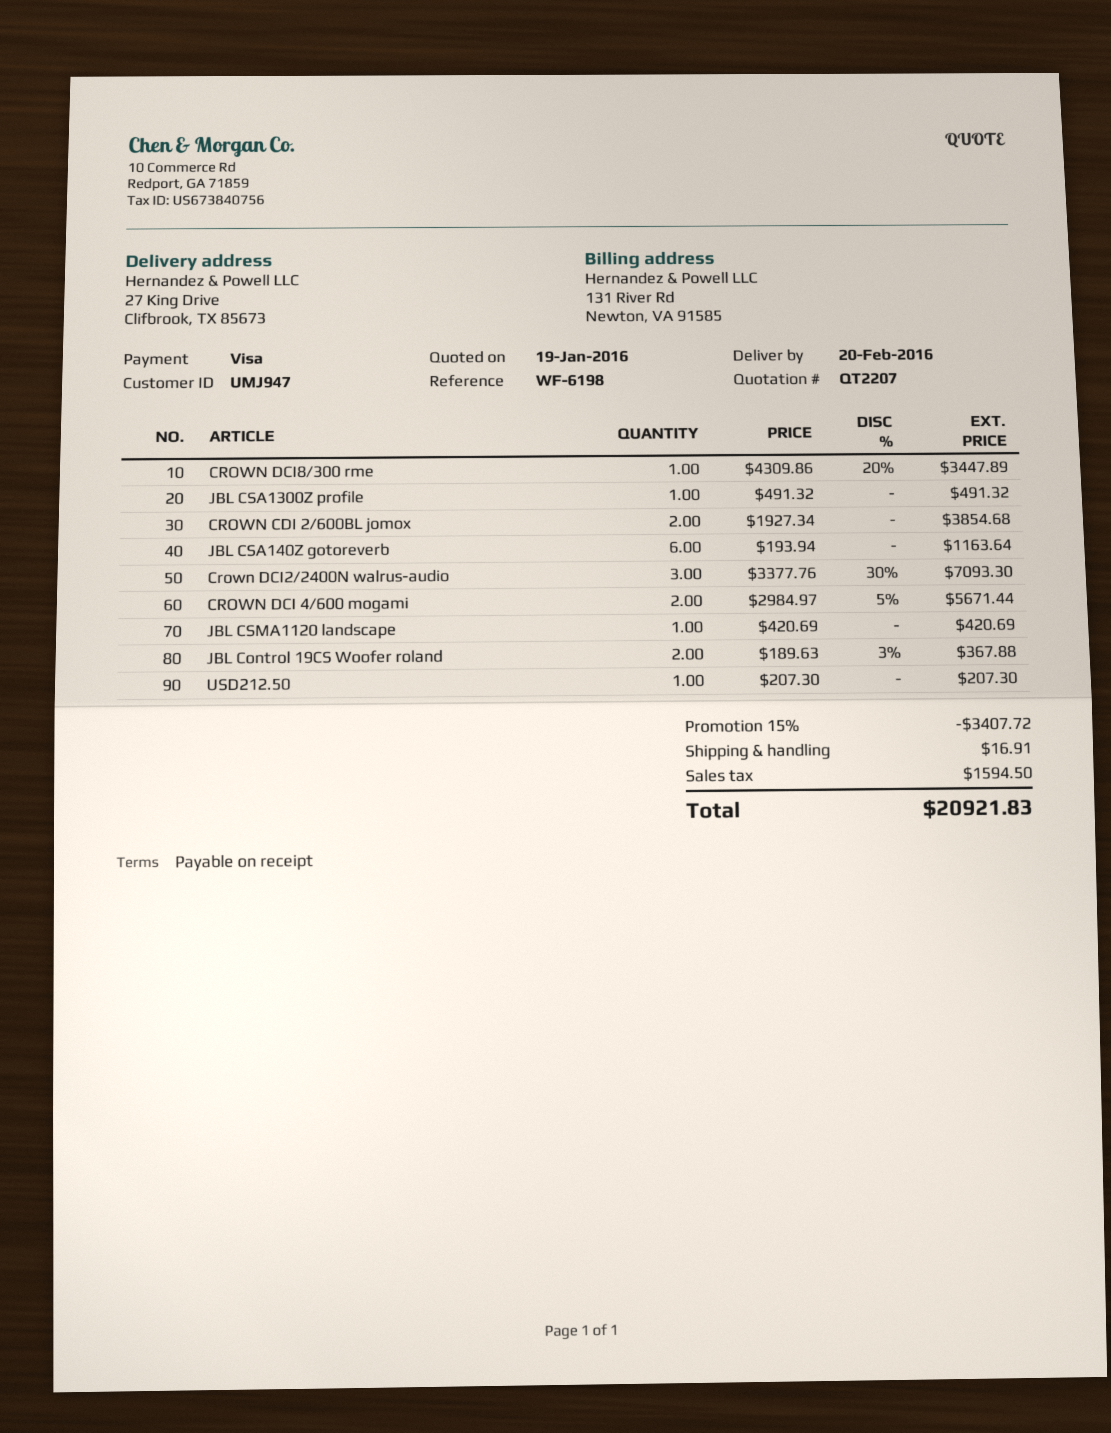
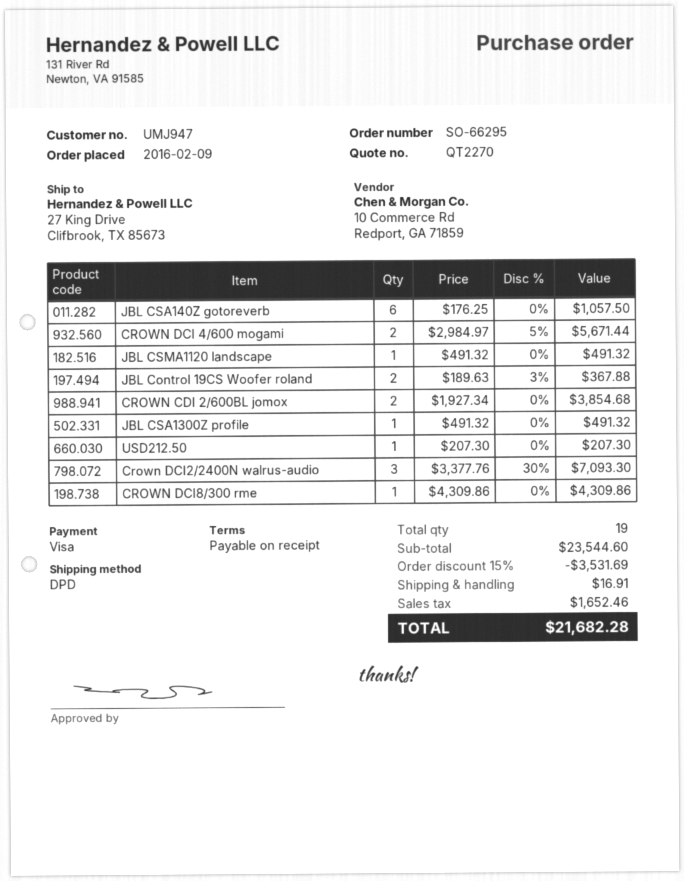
quote number: QT2207 -> QT2270
CROWN DCI8/300 rme: 1 x 4309.86 - 20% = 3447.89 -> 1 x 4309.86 = 4309.86
JBL CSA140Z gotoreverb: 6 x 193.94 = 1163.64 -> 6 x 176.25 = 1057.50
JBL CSMA1120 landscape: 1 x 420.69 = 420.69 -> 1 x 491.32 = 491.32
discount: 15% = 3407.72 -> 15% = 3531.69
tax: 1594.50 -> 1652.46
total: 20921.83 -> 21682.28

